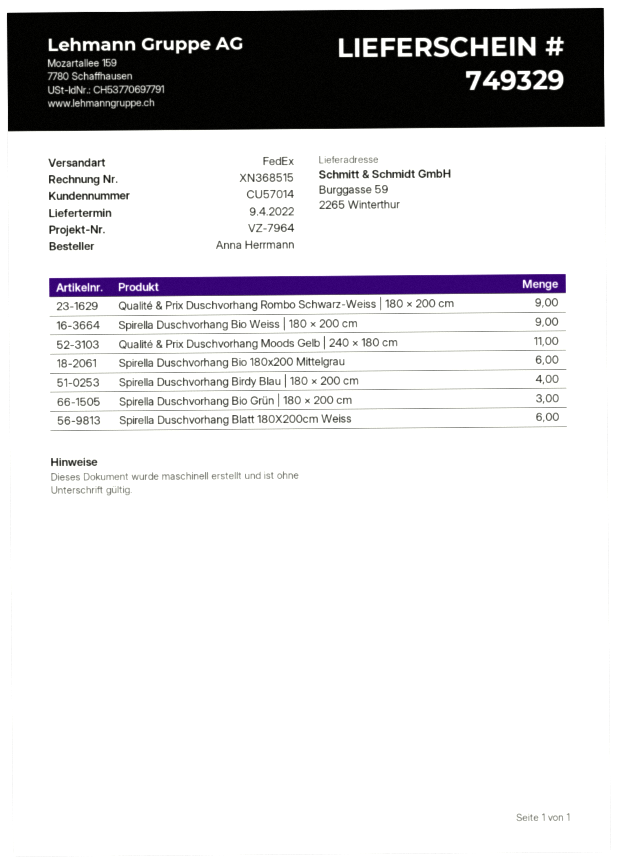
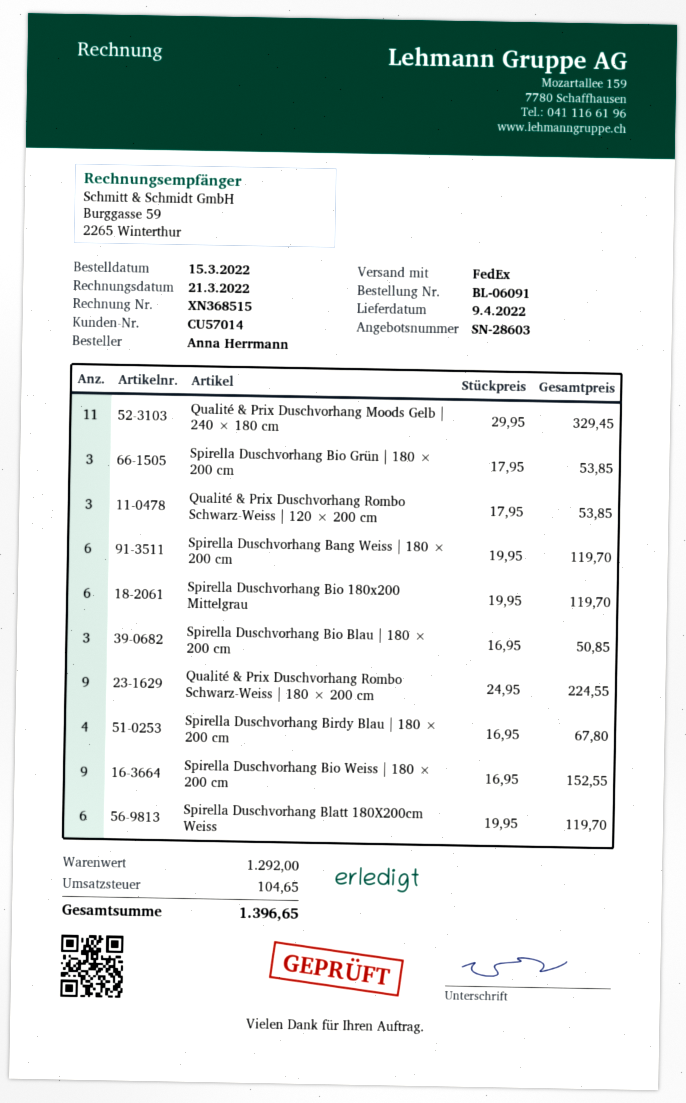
Qualité & Prix Duschvorhang Rombo Schwarz-Weiss | 120 × 200 cm: none -> 3
Spirella Duschvorhang Bang Weiss | 180 × 200 cm: none -> 6
Spirella Duschvorhang Bio Blau | 180 × 200 cm: none -> 3

